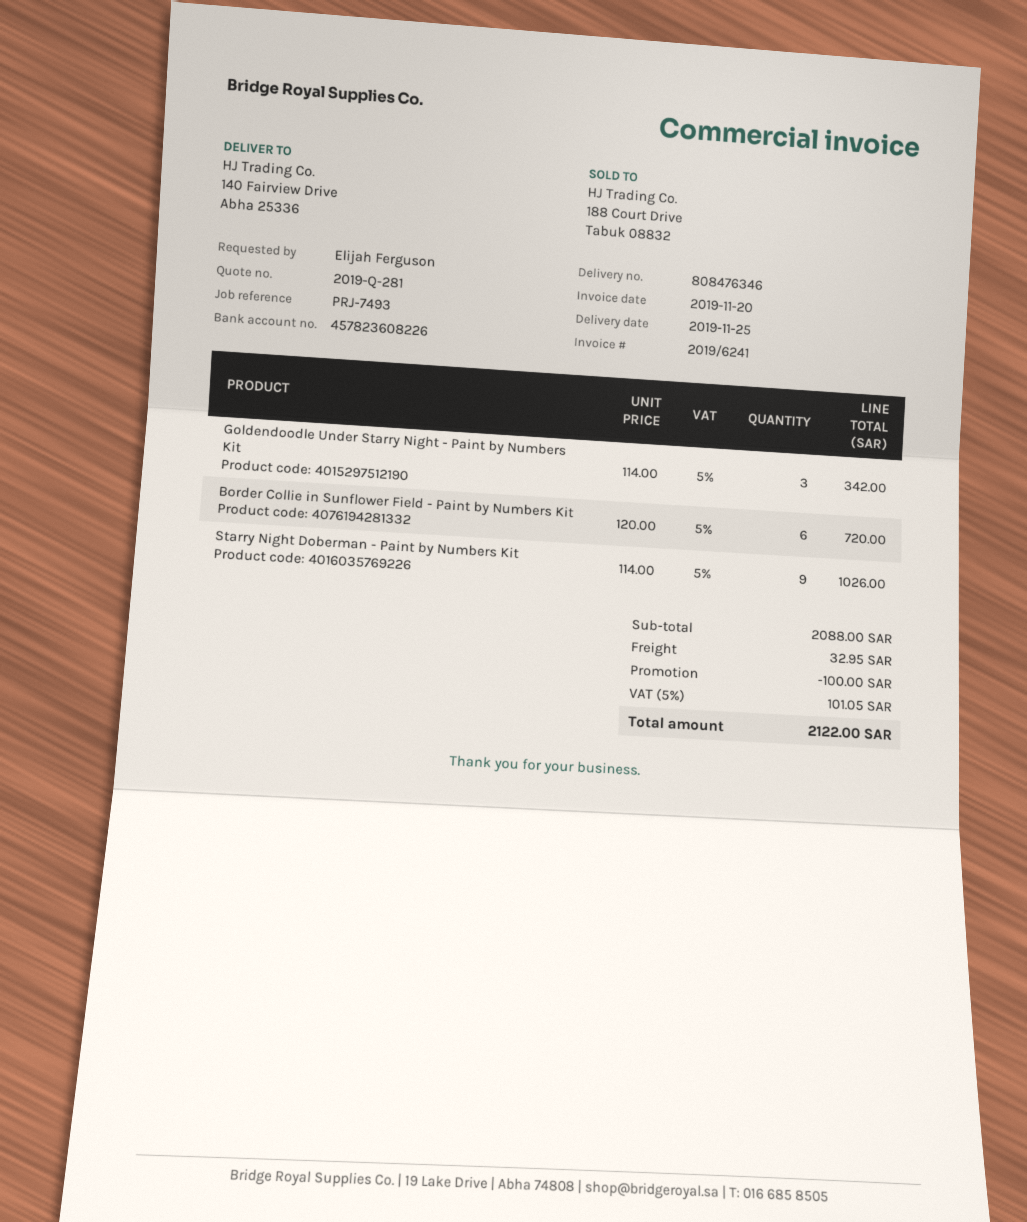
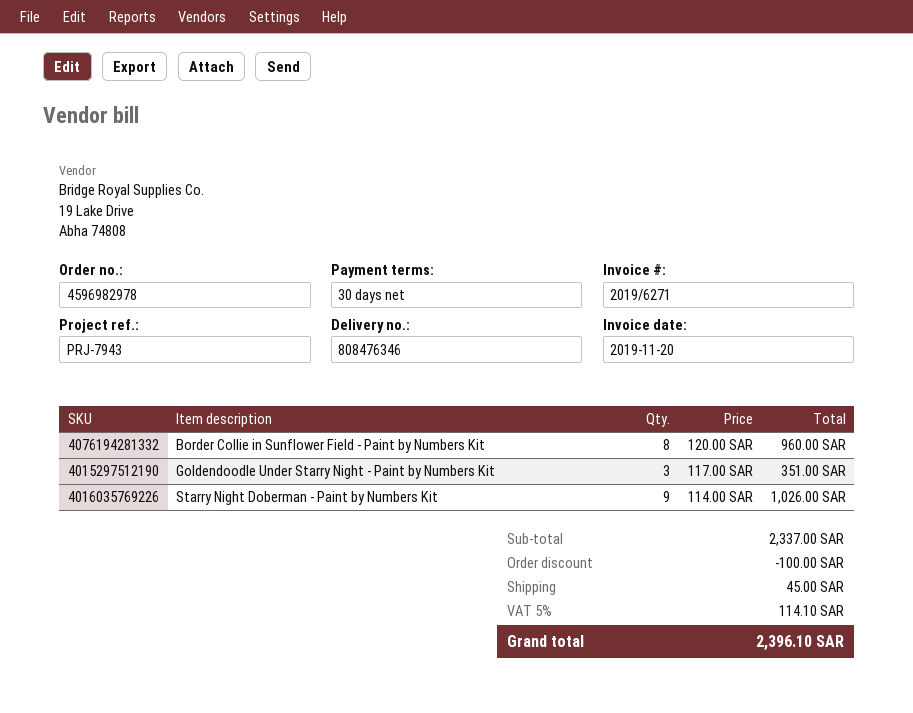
invoice number: 2019/6241 -> 2019/6271
reference: PRJ-7493 -> PRJ-7943
Goldendoodle Under Starry Night - Paint by Numbers Kit: 3 x 114.00 = 342.00 -> 3 x 117.00 = 351.00
Border Collie in Sunflower Field - Paint by Numbers Kit: 6 x 120.00 = 720.00 -> 8 x 120.00 = 960.00
subtotal: 2088.00 -> 2337.00
shipping: 32.95 -> 45.00
tax: 5% = 101.05 -> 5% = 114.10
total: 2122.00 -> 2396.10

